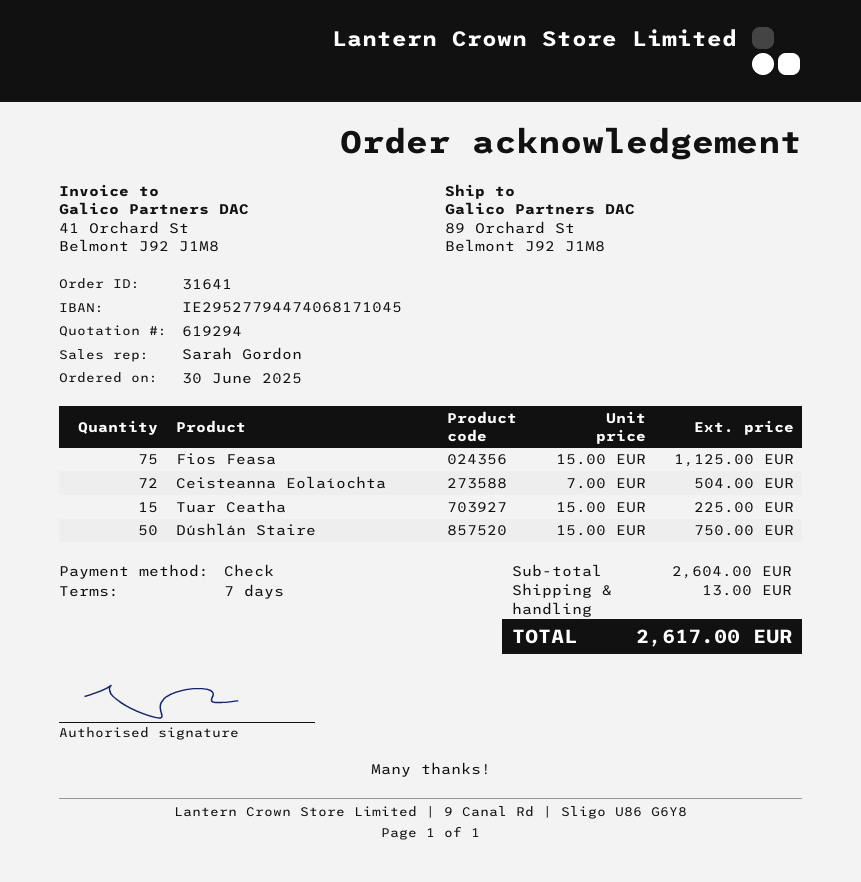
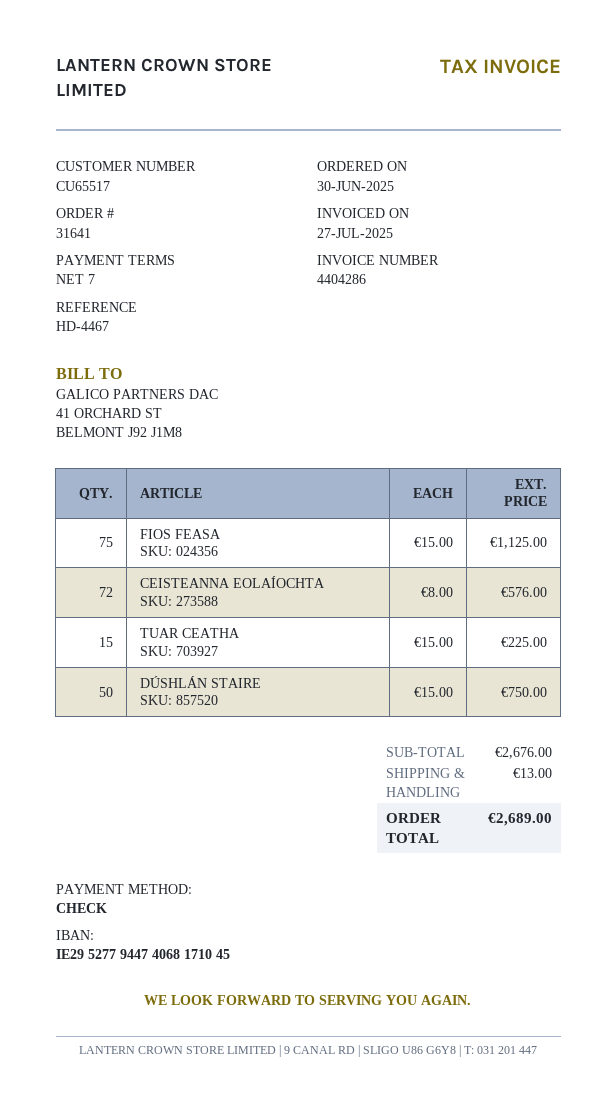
Ceisteanna Eolaíochta: 72 x 7.00 = 504.00 -> 72 x 8.00 = 576.00
subtotal: 2604.00 -> 2676.00
total: 2617.00 -> 2689.00

